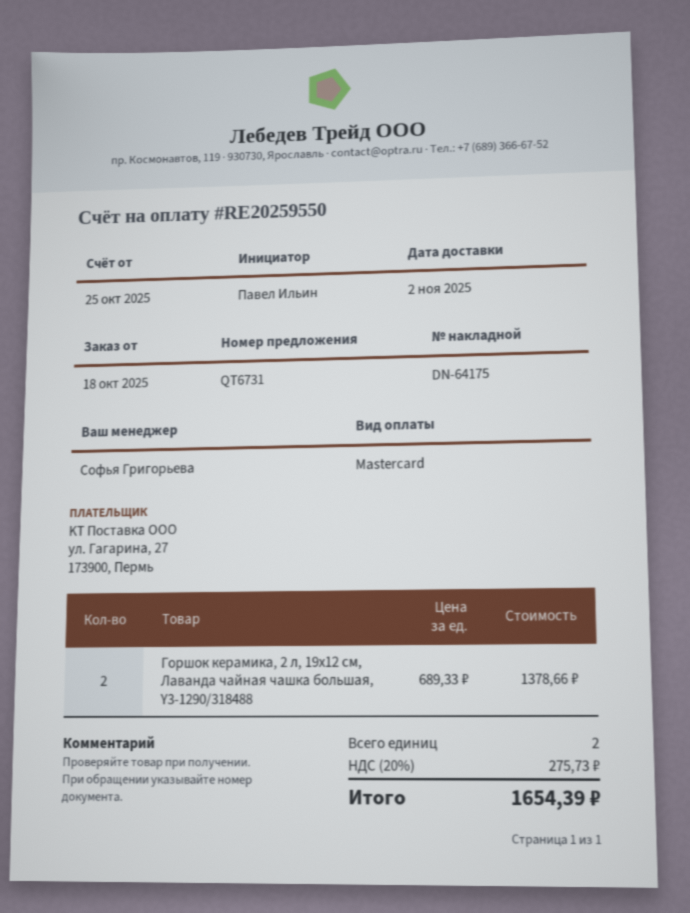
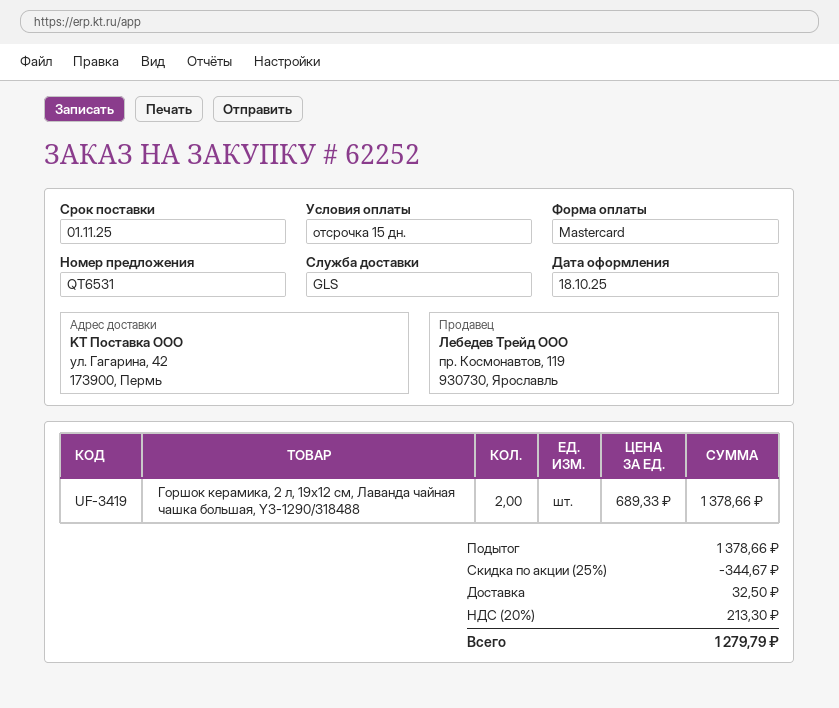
quote number: QT6731 -> QT6531
delivery date: 2025-11-02 -> 2025-11-01
discount: none -> 25% = 344.67
shipping: none -> 32.50
tax: 20% = 275.73 -> 20% = 213.30
total: 1654.39 -> 1279.79

